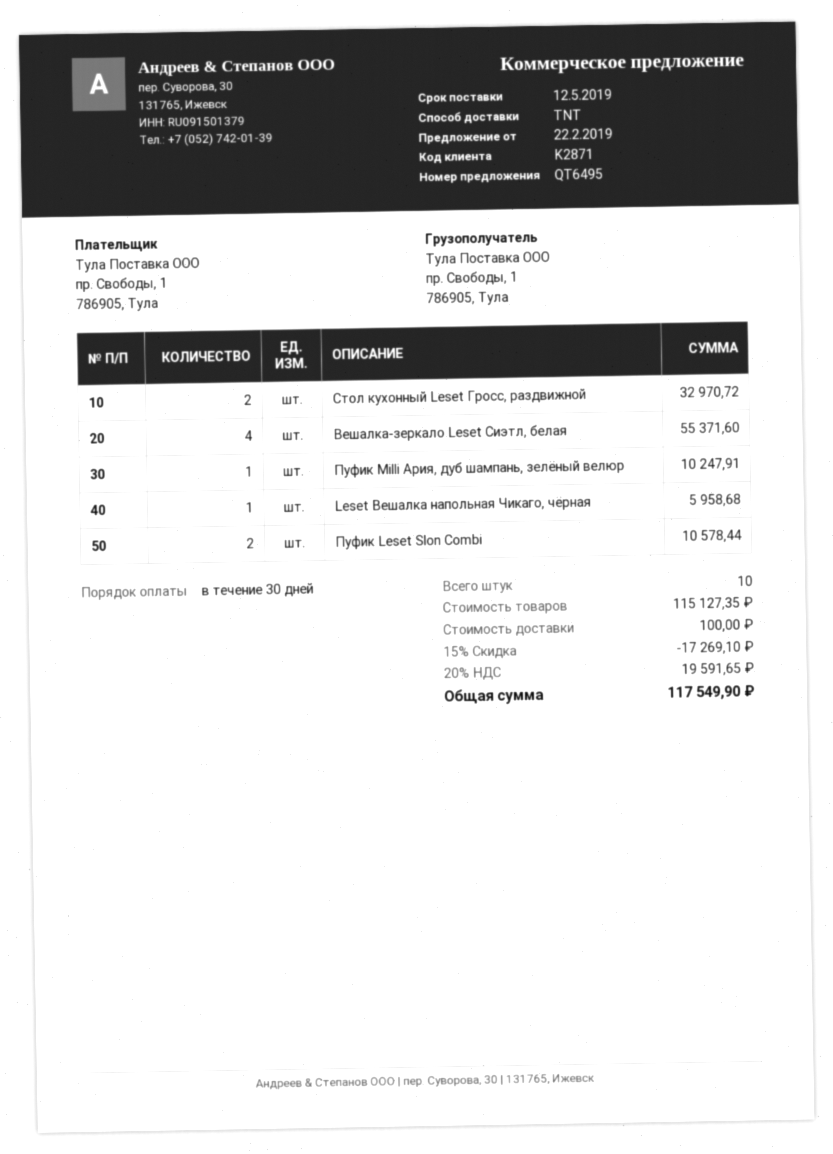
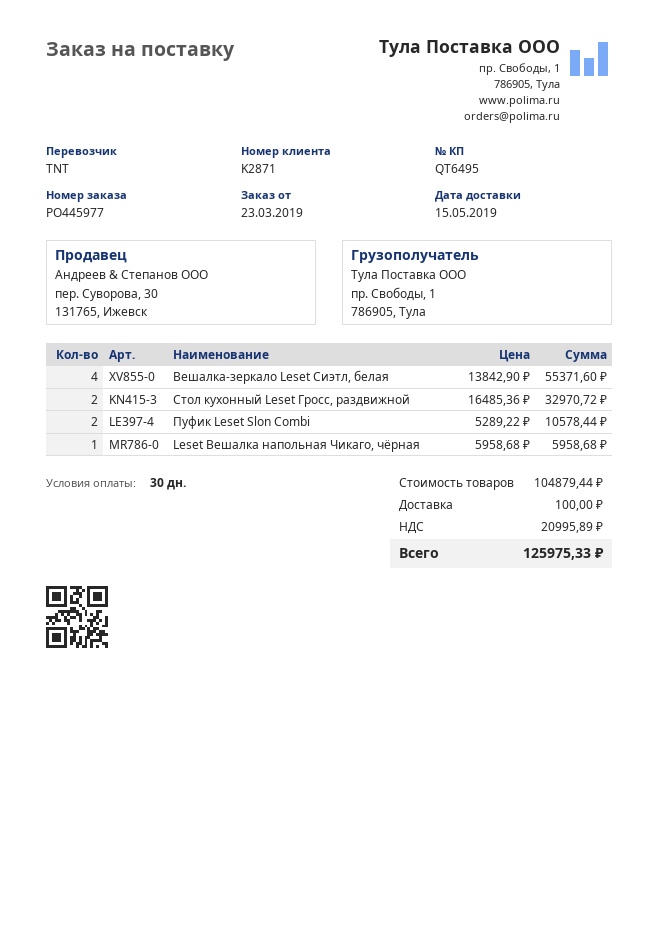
delivery date: 2019-05-12 -> 2019-05-15
Пуфик Milli Ария, дуб шампань, зелёный велюр: 1 for 10247.91 -> none
subtotal: 115127.35 -> 104879.44
discount: 15% = 17269.10 -> none
tax: 19591.65 -> 20995.89
total: 117549.90 -> 125975.33

